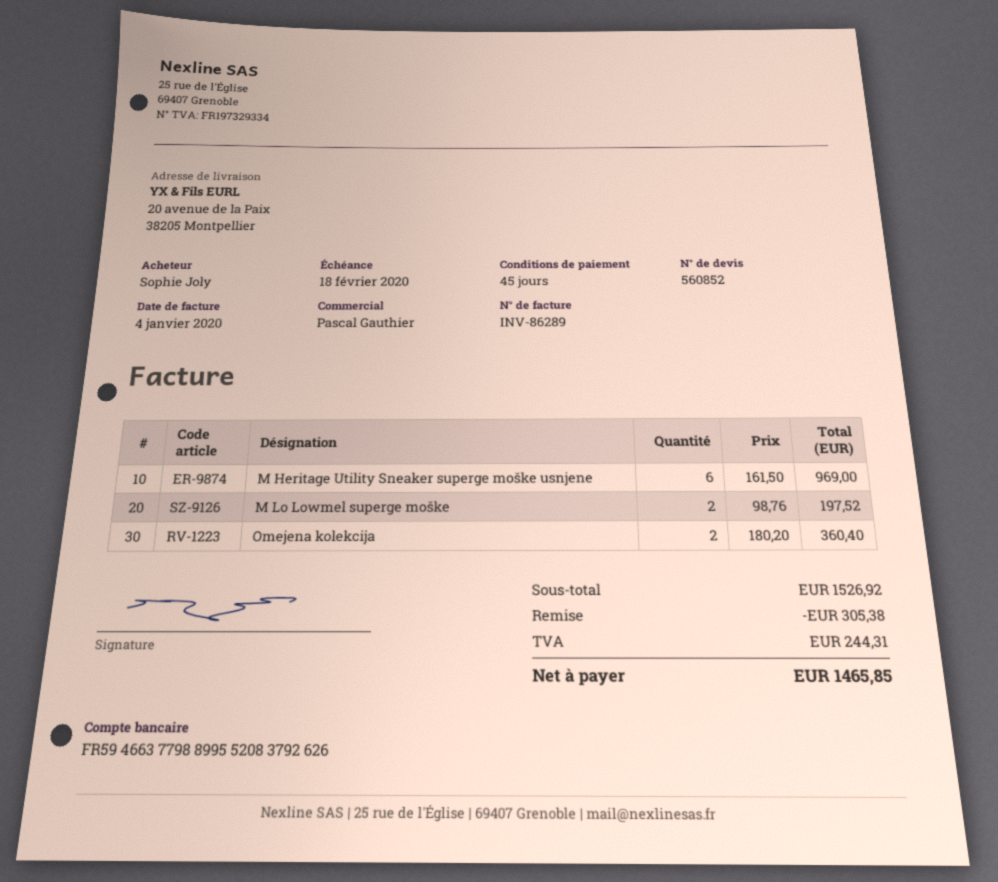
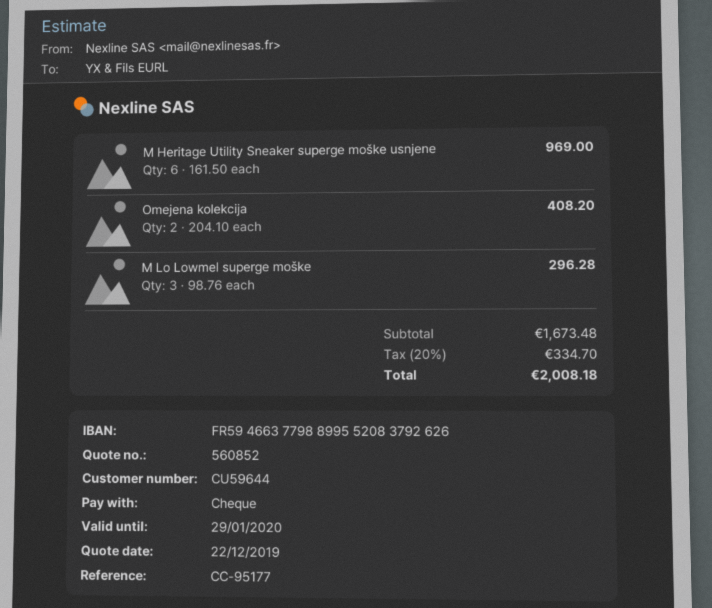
M Lo Lowmel superge moške: 2 x 98.76 = 197.52 -> 3 x 98.76 = 296.28
Omejena kolekcija: 2 x 180.20 = 360.40 -> 2 x 204.10 = 408.20
subtotal: 1526.92 -> 1673.48
discount: 305.38 -> none
tax: 244.31 -> 334.70
total: 1465.85 -> 2008.18

